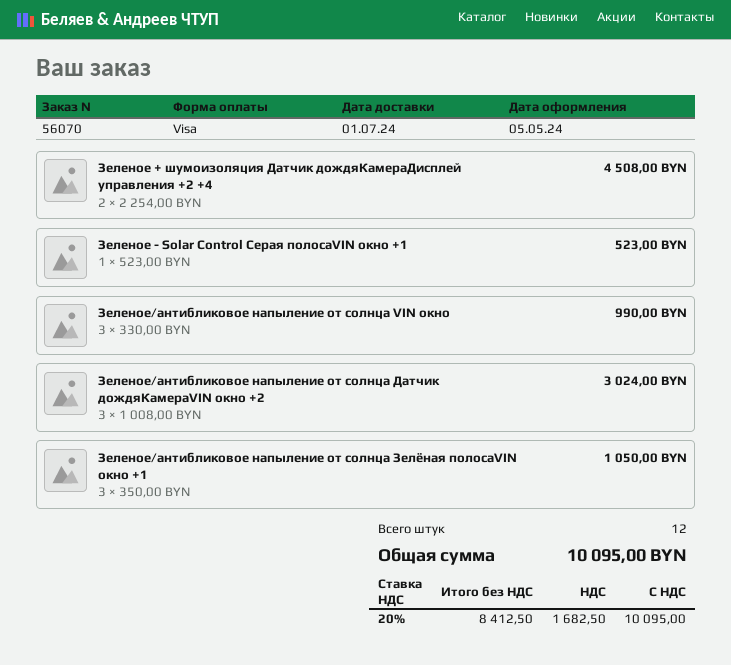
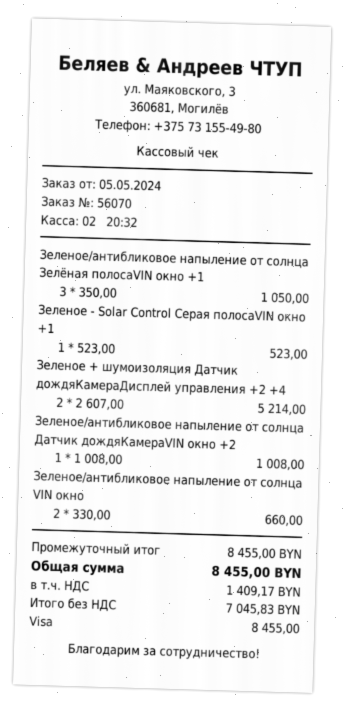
Зеленое + шумоизоляция Датчик дождяКамераДисплей управления +2 +4: 2 x 2254.00 = 4508.00 -> 2 x 2607.00 = 5214.00
Зеленое/антибликовое напыление от солнца VIN окно: 3 x 330.00 = 990.00 -> 2 x 330.00 = 660.00
Зеленое/антибликовое напыление от солнца Датчик дождяКамераVIN окно +2: 3 x 1008.00 = 3024.00 -> 1 x 1008.00 = 1008.00
net: 8412.50 -> 7045.83
tax: 1682.50 -> 1409.17
total: 10095.00 -> 8455.00

